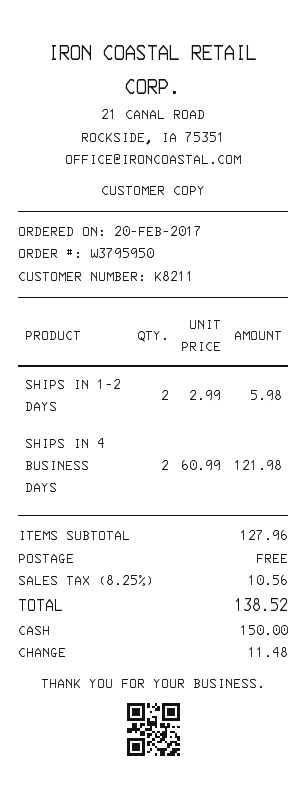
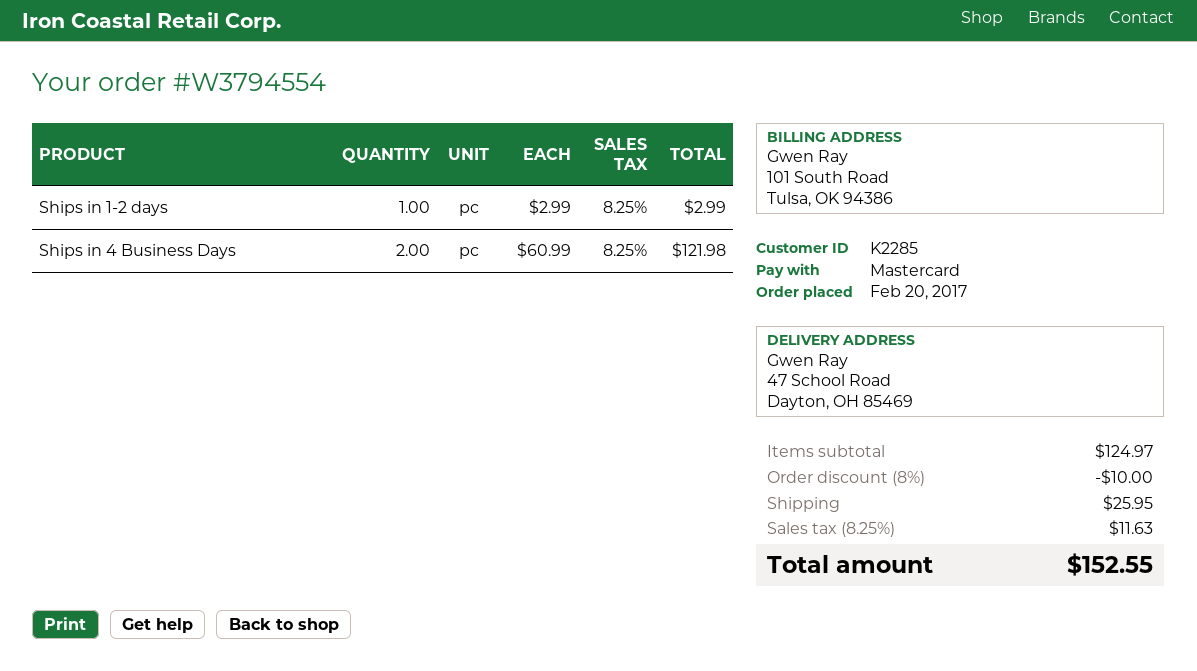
order number: W3795950 -> W3794554
customer number: K8211 -> K2285
payment method: cash -> Mastercard
SHIPS IN 1-2 DAYS: 2 x 2.99 = 5.98 -> 1 x 2.99 = 2.99
subtotal: 127.96 -> 124.97
discount: none -> 8% = 10.00
shipping: 0.00 -> 25.95
tax: 8.25% = 10.56 -> 8.25% = 11.63
total: 138.52 -> 152.55

